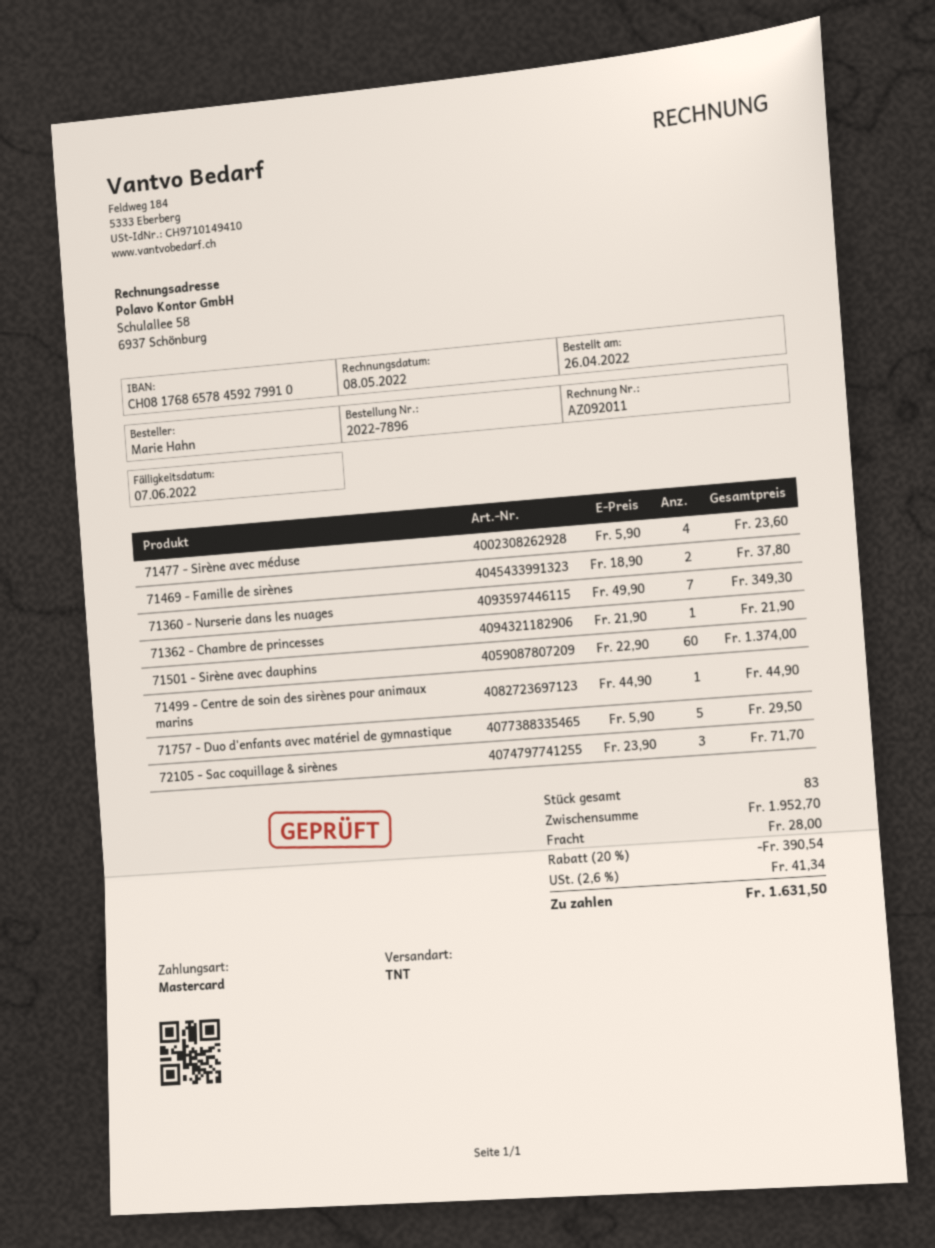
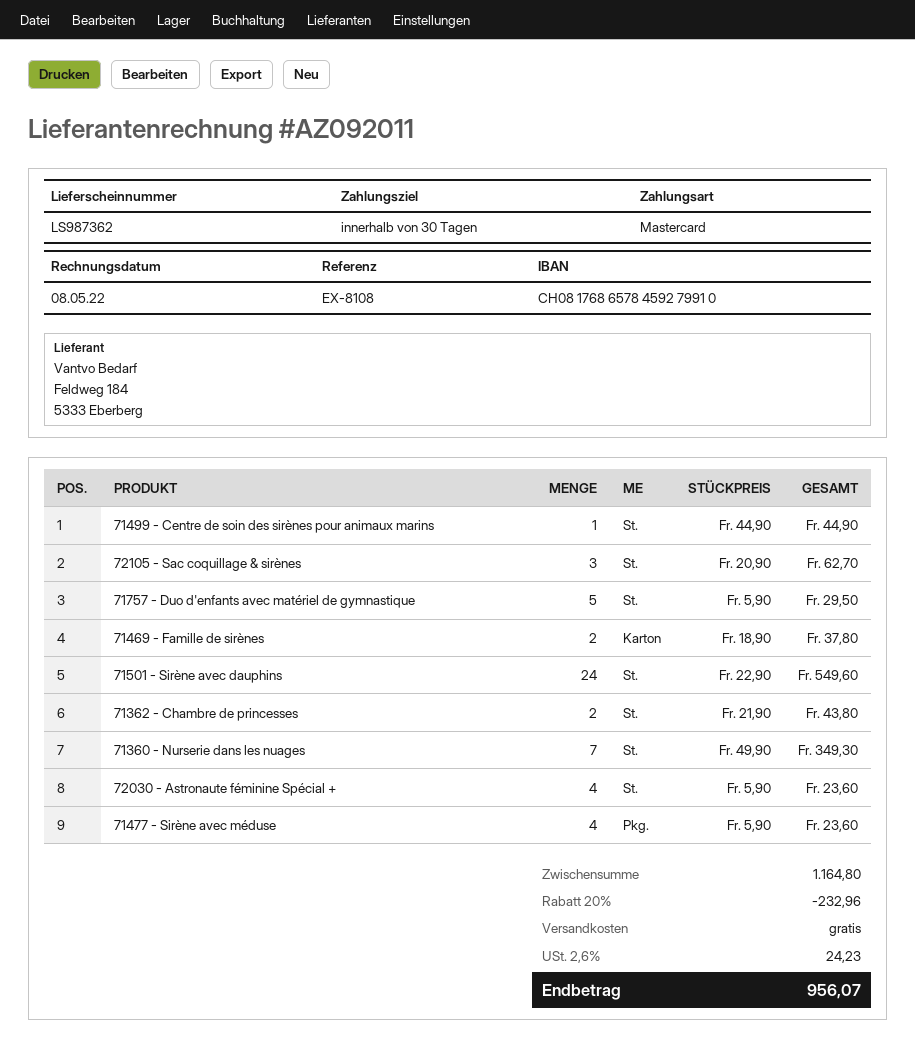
71362 - Chambre de princesses: 1 x 21.90 = 21.90 -> 2 x 21.90 = 43.80
71501 - Sirène avec dauphins: 60 x 22.90 = 1374.00 -> 24 x 22.90 = 549.60
72105 - Sac coquillage & sirènes: 3 x 23.90 = 71.70 -> 3 x 20.90 = 62.70
72030 - Astronaute féminine Spécial +: none -> 4 x 5.90 = 23.60
subtotal: 1952.70 -> 1164.80
discount: 20% = 390.54 -> 20% = 232.96
shipping: 28.00 -> 0.00
tax: 2.6% = 41.34 -> 2.6% = 24.23
total: 1631.50 -> 956.07

